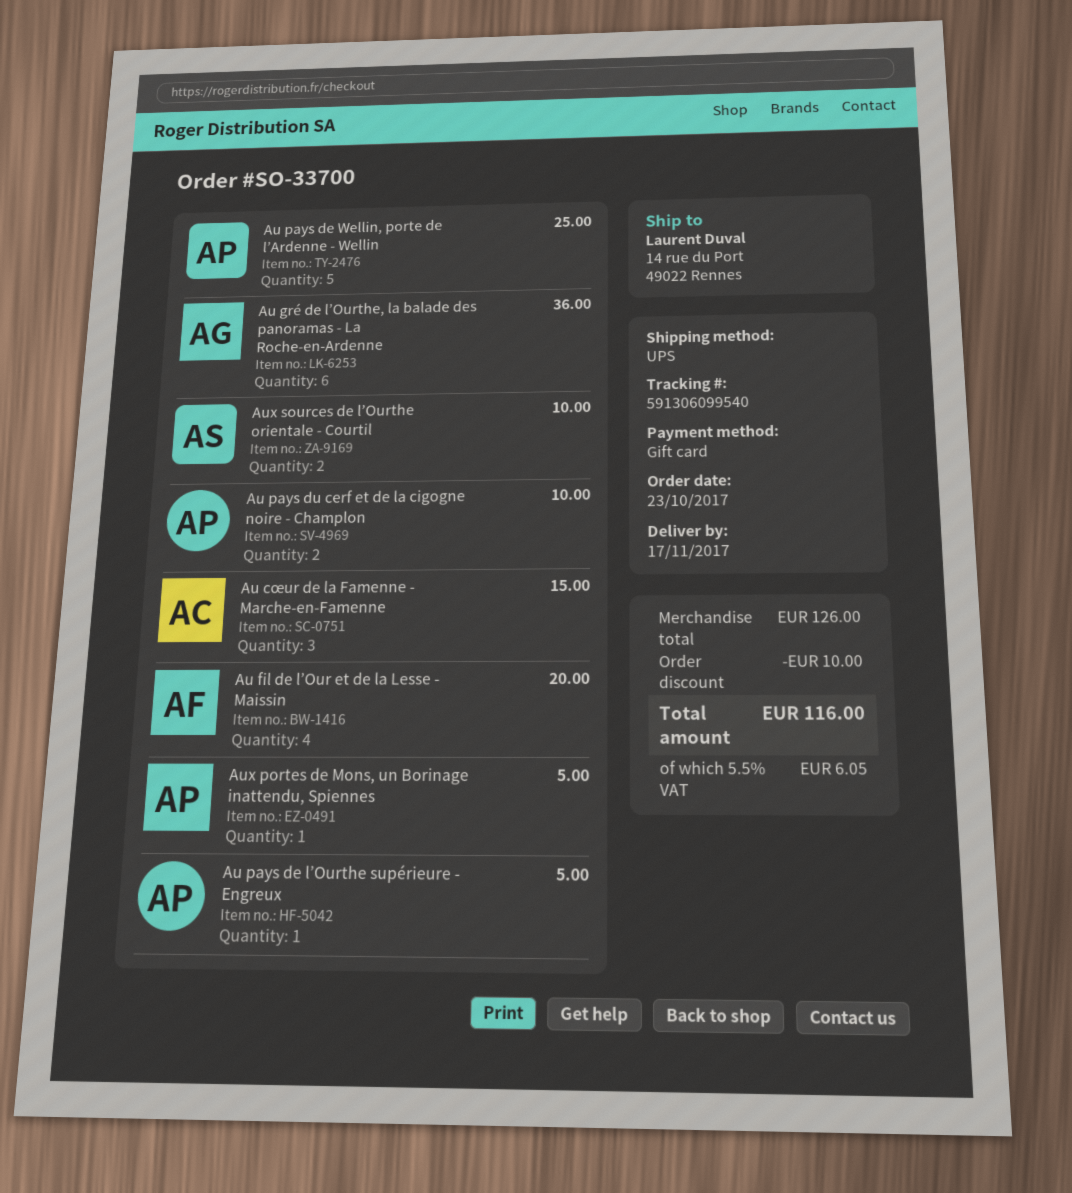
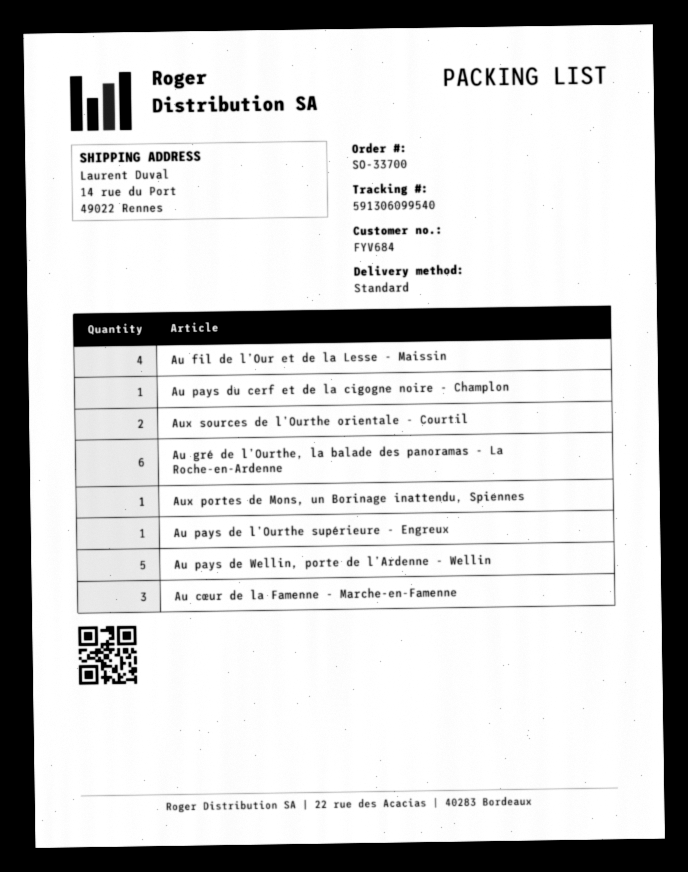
shipping method: UPS -> standard
Au pays du cerf et de la cigogne noire - Champlon: 2 -> 1

